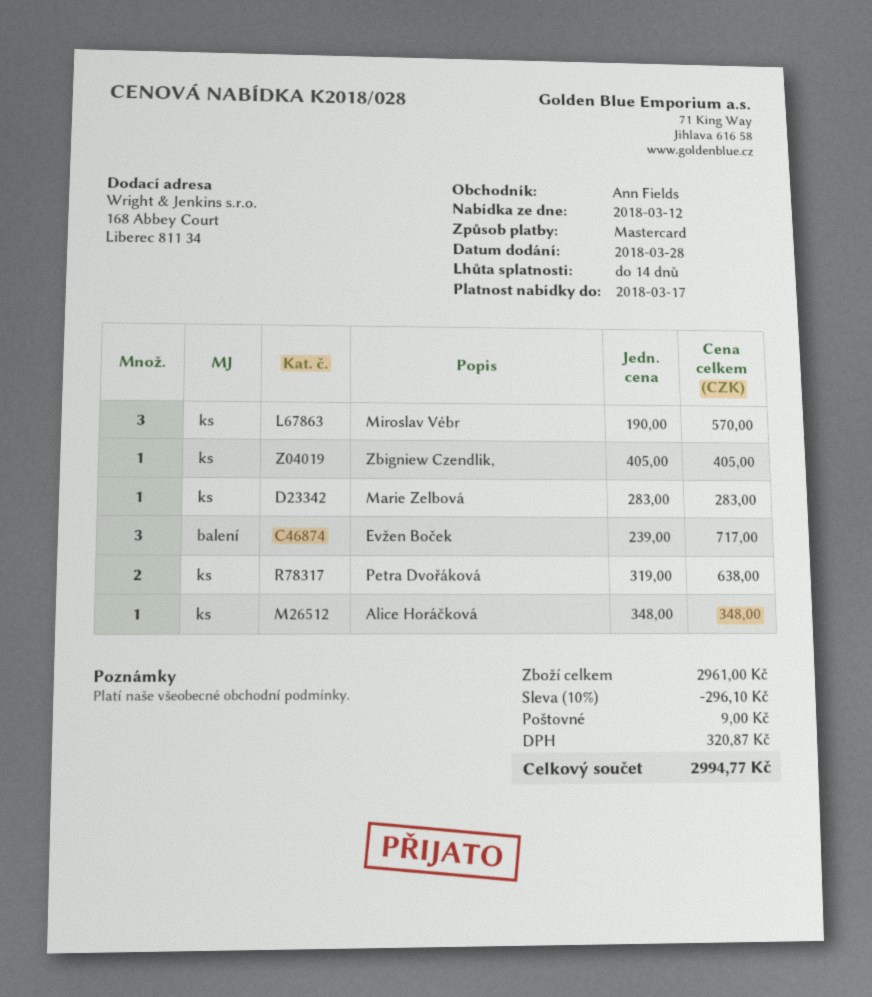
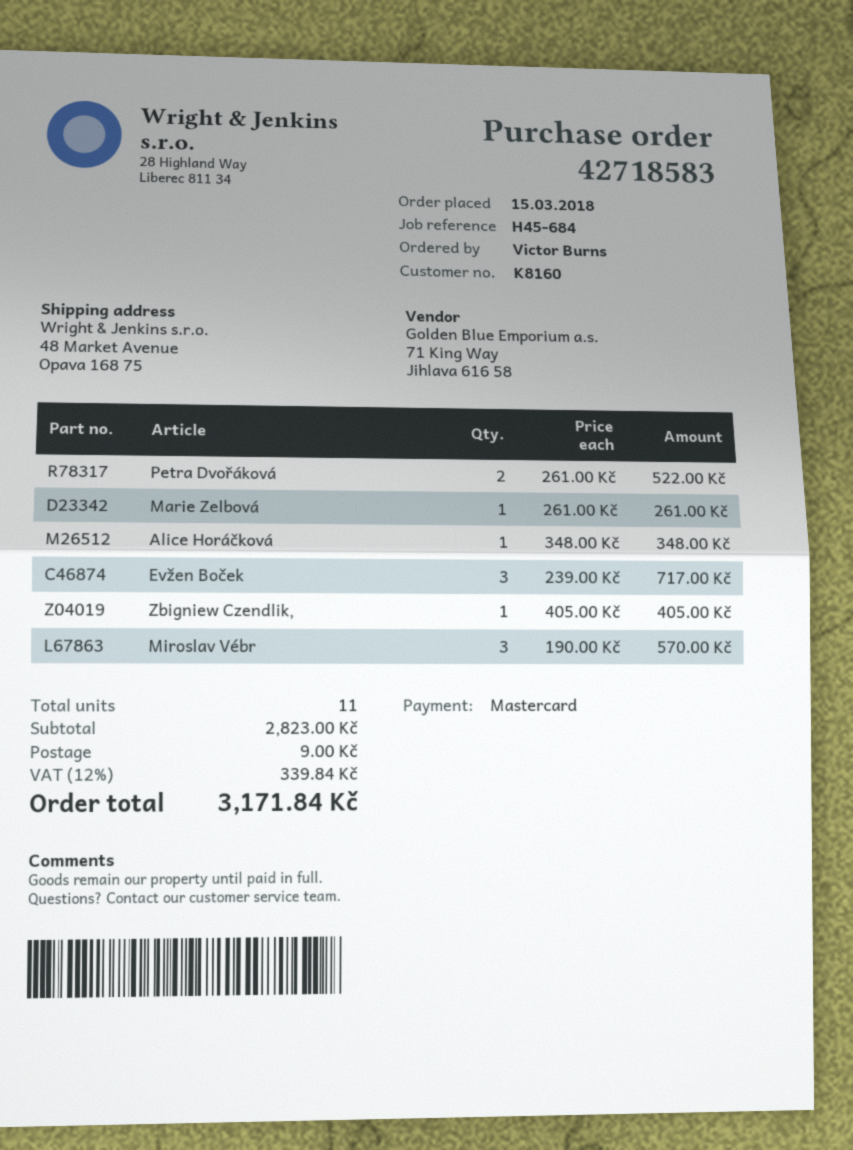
ship to: 168 Abbey Court, Liberec 811 34 -> 48 Market Avenue, Opava 168 75
Marie Zelbová: 1 x 283.00 = 283.00 -> 1 x 261.00 = 261.00
Petra Dvořáková: 2 x 319.00 = 638.00 -> 2 x 261.00 = 522.00
subtotal: 2961.00 -> 2823.00
discount: 10% = 296.10 -> none
tax: 320.87 -> 339.84
total: 2994.77 -> 3171.84

